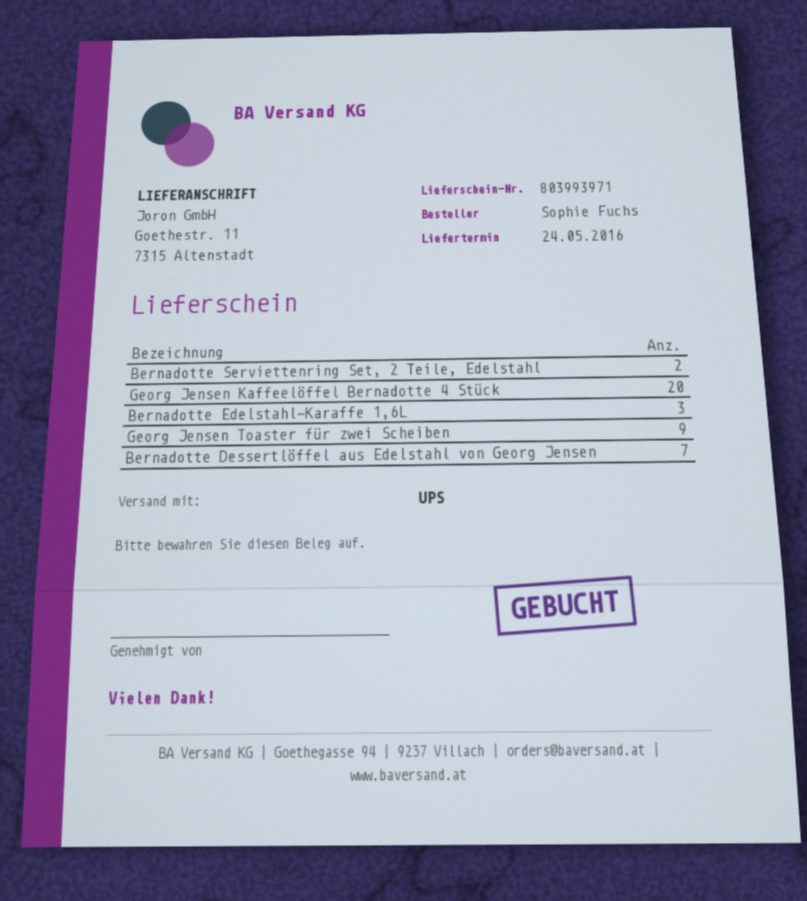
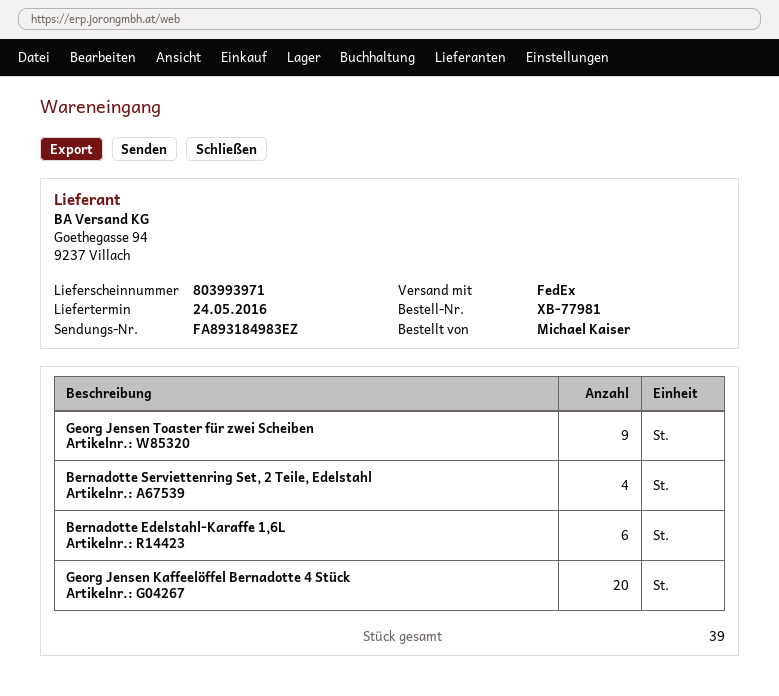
ordered by: Sophie Fuchs -> Michael Kaiser
shipping method: UPS -> FedEx
Bernadotte Serviettenring Set, 2 Teile, Edelstahl: 2 -> 4
Bernadotte Edelstahl-Karaffe 1,6L: 3 -> 6
Bernadotte Dessertlöffel aus Edelstahl von Georg Jensen: 7 -> none

